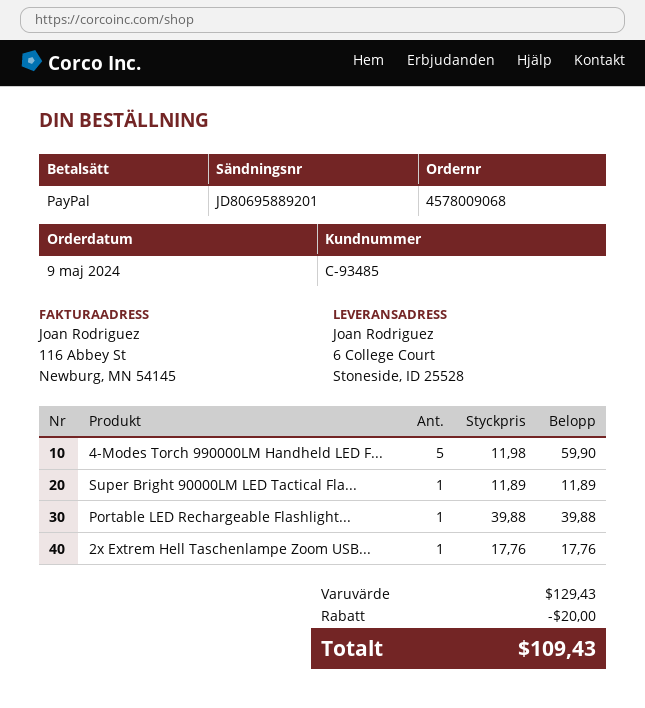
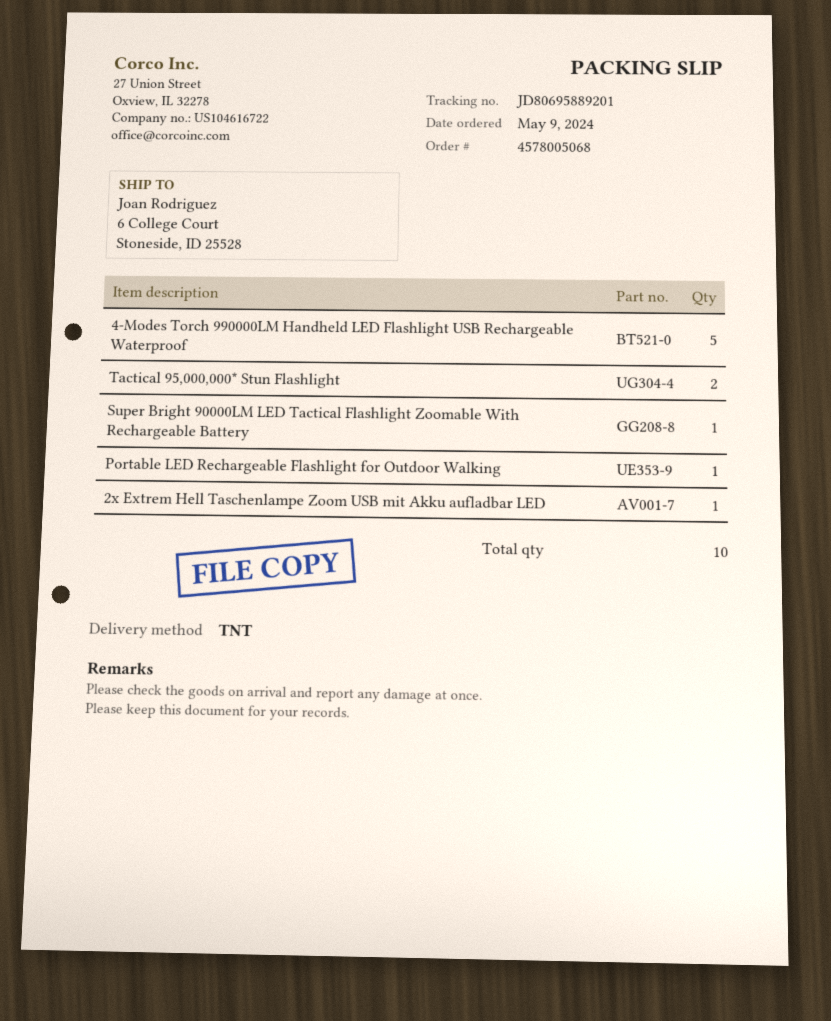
order number: 4578009068 -> 4578005068
Tactical 95,000,000* Stun Flashlight: none -> 2

